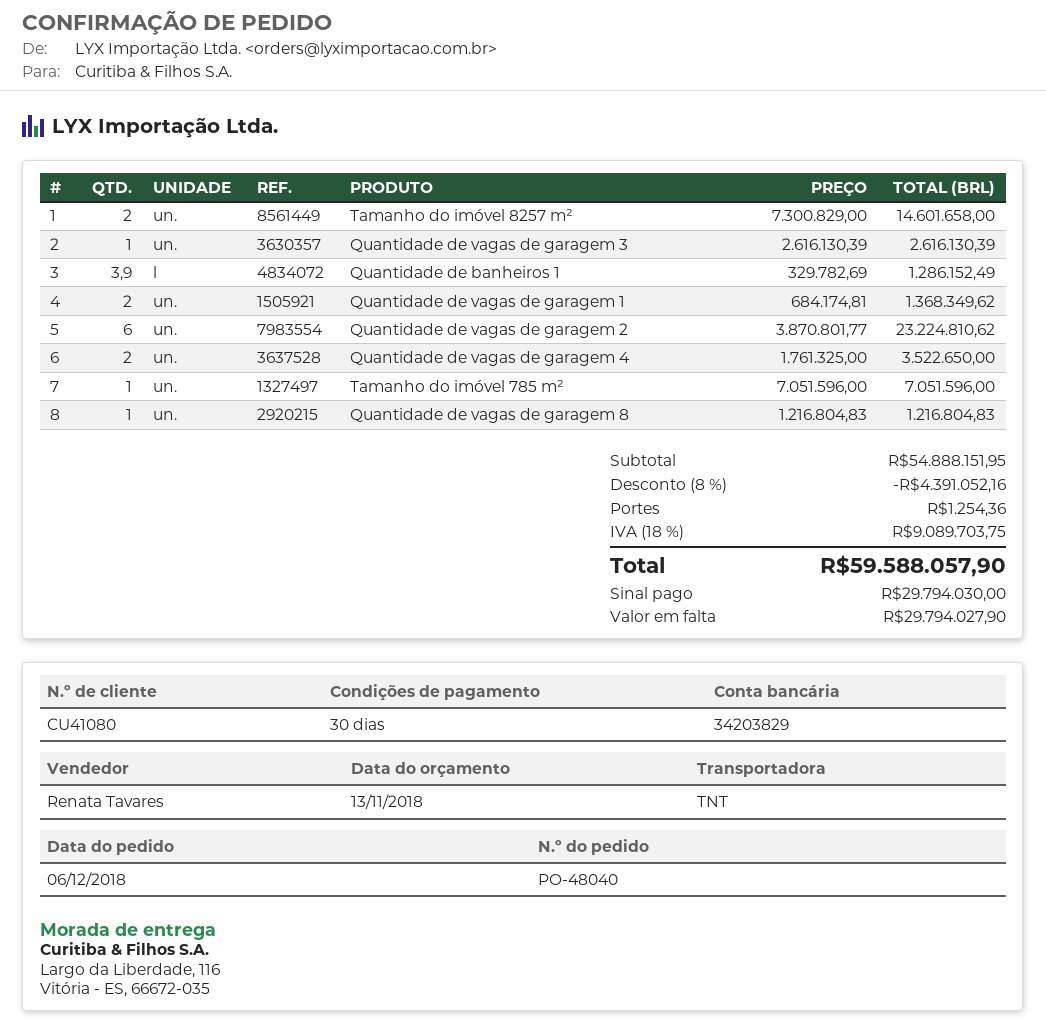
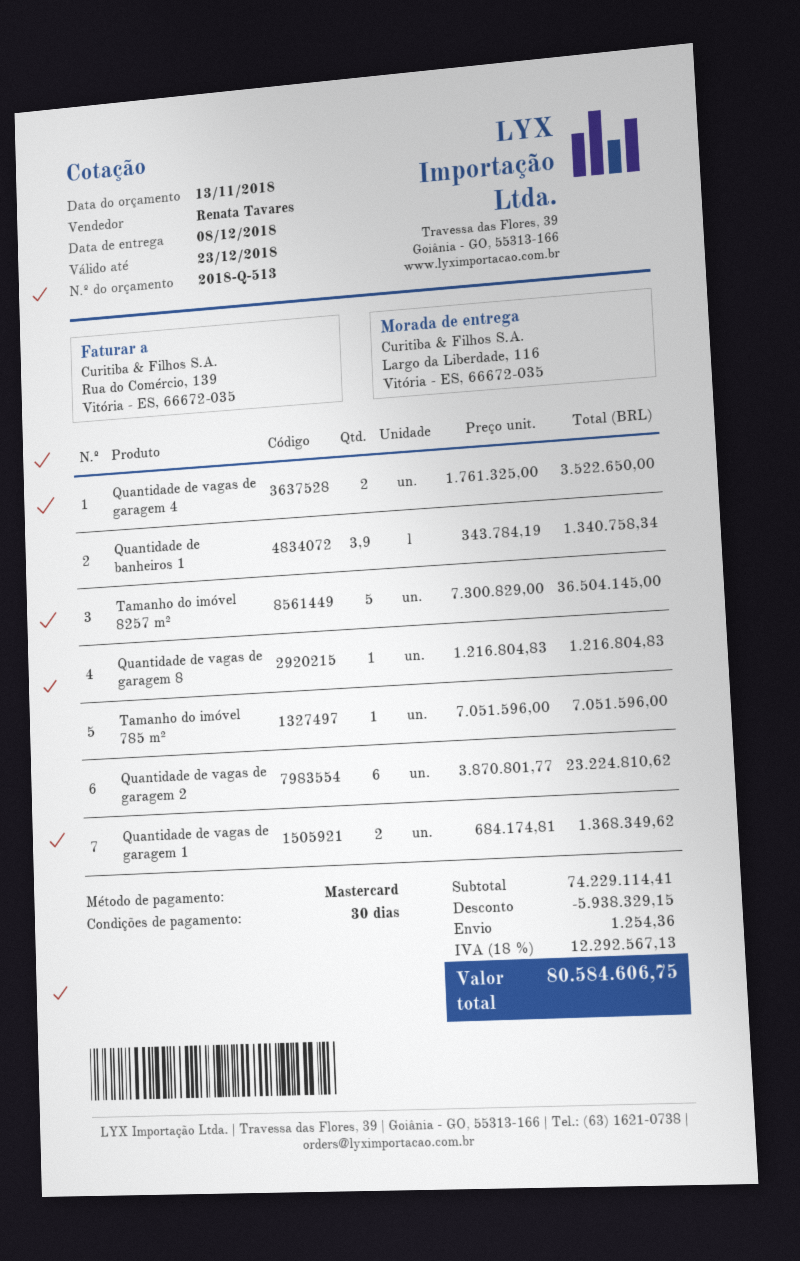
Tamanho do imóvel 8257 m²: 2 x 7300829.00 = 14601658.00 -> 5 x 7300829.00 = 36504145.00
Quantidade de vagas de garagem 3: 1 x 2616130.39 = 2616130.39 -> none
Quantidade de banheiros 1: 3.9 x 329782.69 = 1286152.49 -> 3.9 x 343784.19 = 1340758.34
subtotal: 54888151.95 -> 74229114.41
discount: 4391052.16 -> 5938329.15
tax: 18% = 9089703.75 -> 18% = 12292567.13
total: 59588057.90 -> 80584606.75

